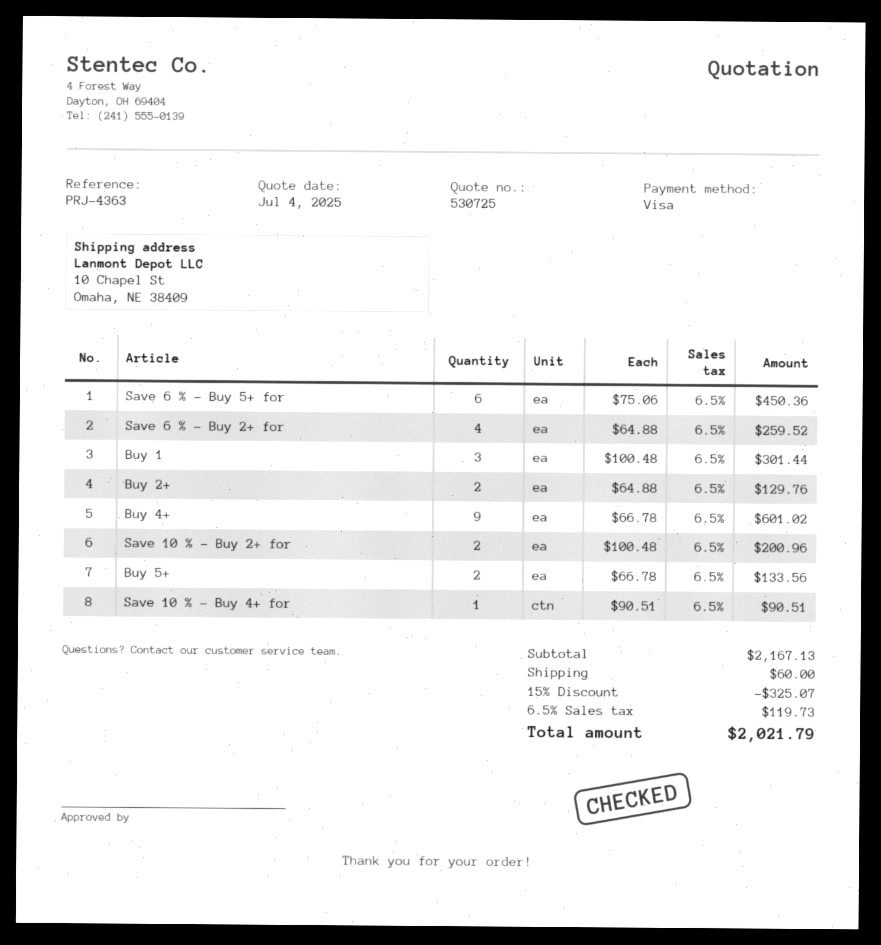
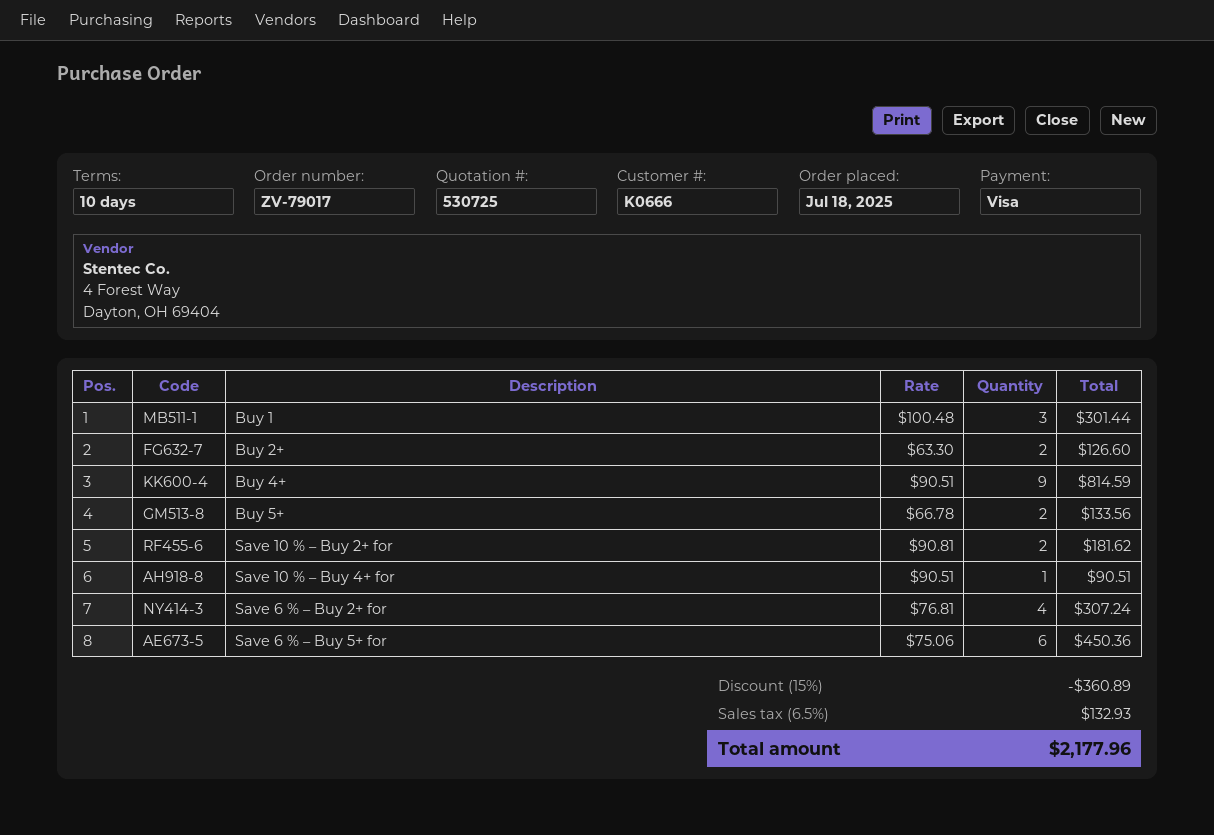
Save 6 % – Buy 2+ for: 4 x 64.88 = 259.52 -> 4 x 76.81 = 307.24
Buy 2+: 2 x 64.88 = 129.76 -> 2 x 63.30 = 126.60
Buy 4+: 9 x 66.78 = 601.02 -> 9 x 90.51 = 814.59
Save 10 % – Buy 2+ for: 2 x 100.48 = 200.96 -> 2 x 90.81 = 181.62
discount: 15% = 325.07 -> 15% = 360.89
shipping: 60.00 -> none
tax: 6.5% = 119.73 -> 6.5% = 132.93
total: 2021.79 -> 2177.96

